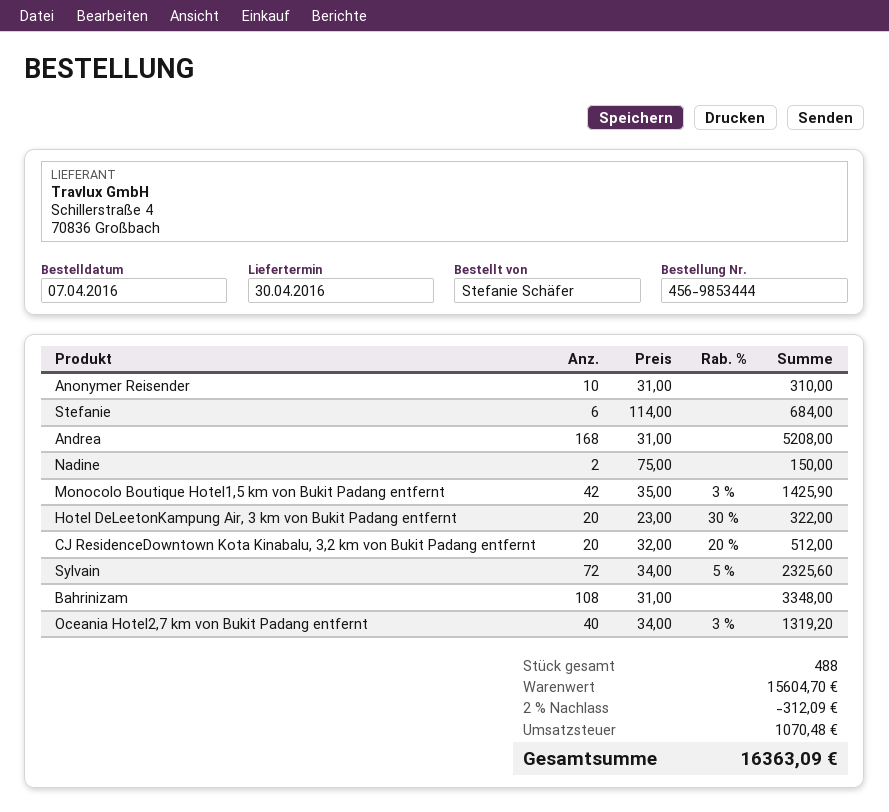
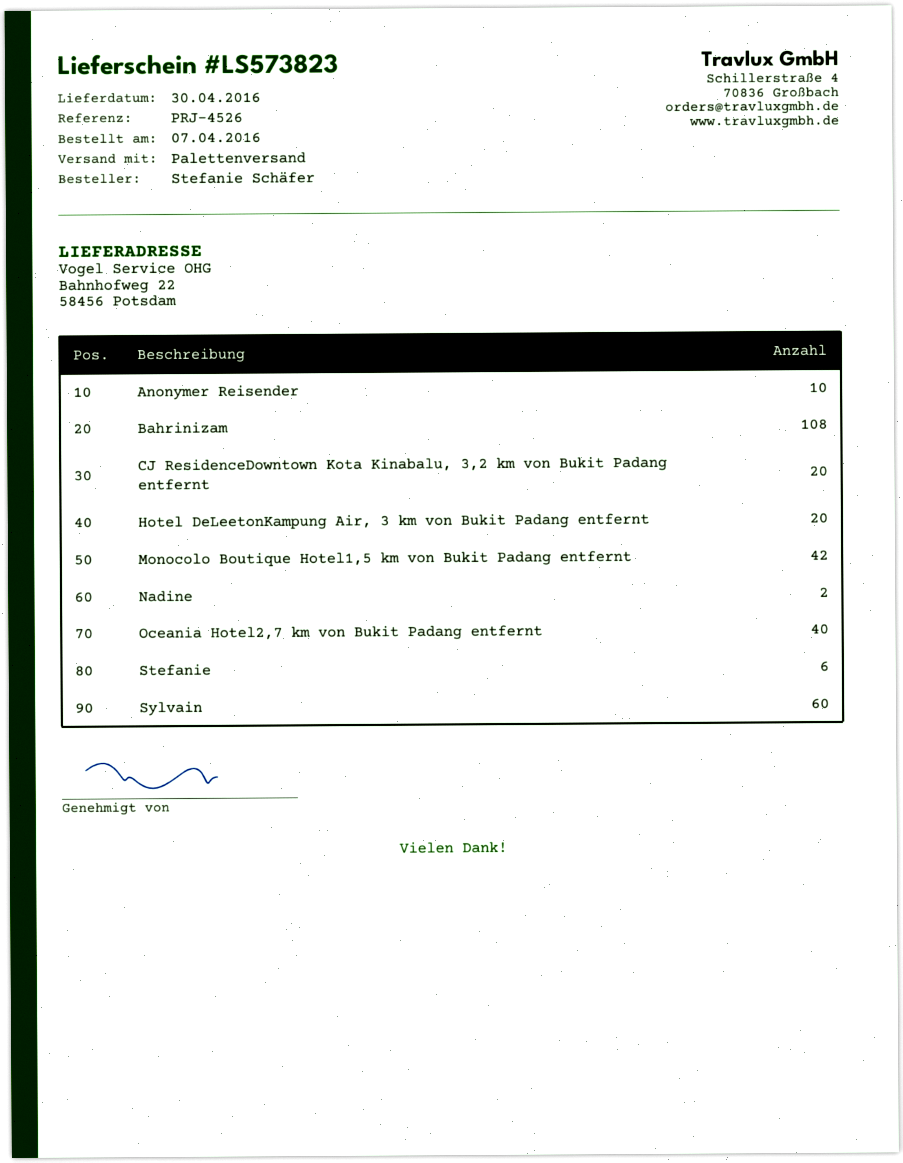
Andrea: 168 -> none
Sylvain: 72 -> 60

